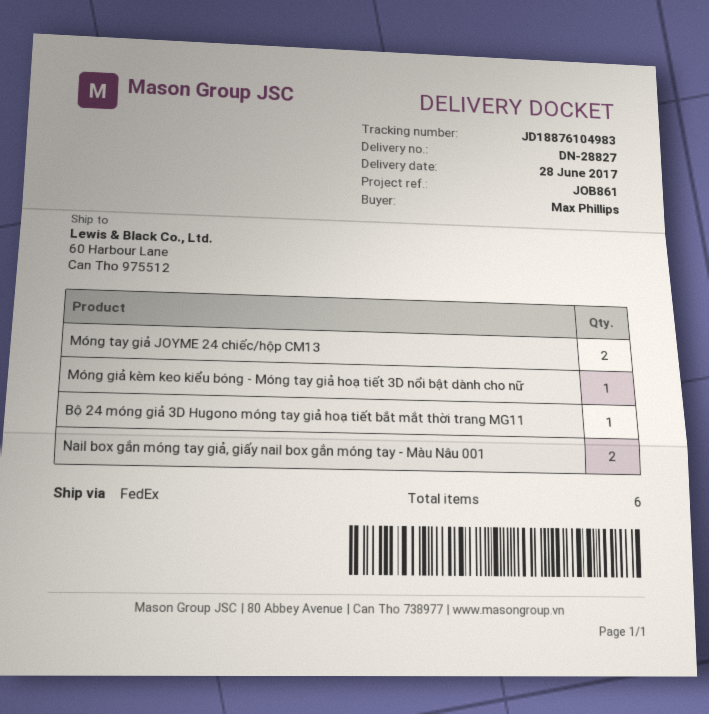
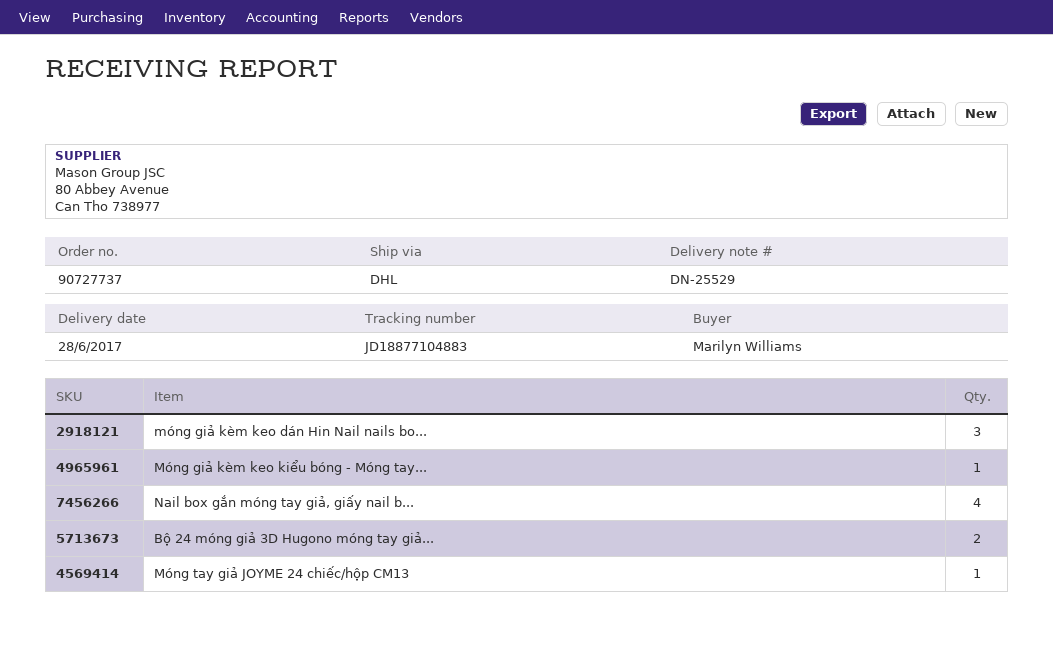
delivery note number: DN-28827 -> DN-25529
ordered by: Max Phillips -> Marilyn Williams
shipping method: FedEx -> DHL
tracking number: JD18876104983 -> JD18877104883
Móng tay giả JOYME 24 chiếc/hộp CM13: 2 -> 1
Bộ 24 móng giả 3D Hugono móng tay giả hoạ tiết bắt mắt thời trang MG11: 1 -> 2
Nail box gắn móng tay giả, giấy nail box gắn móng tay - Màu Nâu 001: 2 -> 4
móng giả kèm keo dán Hin Nail nails bo...: none -> 3

